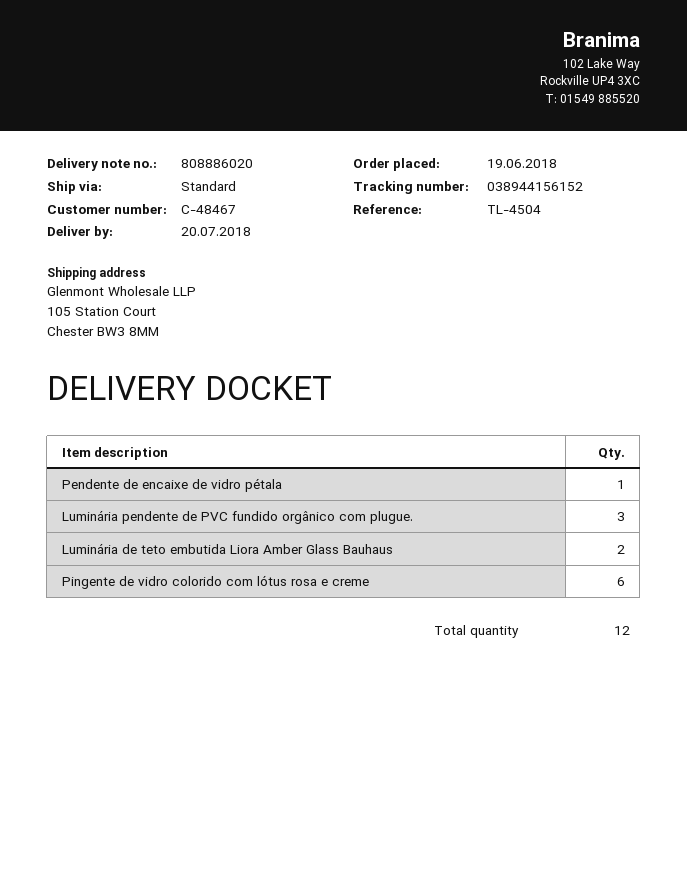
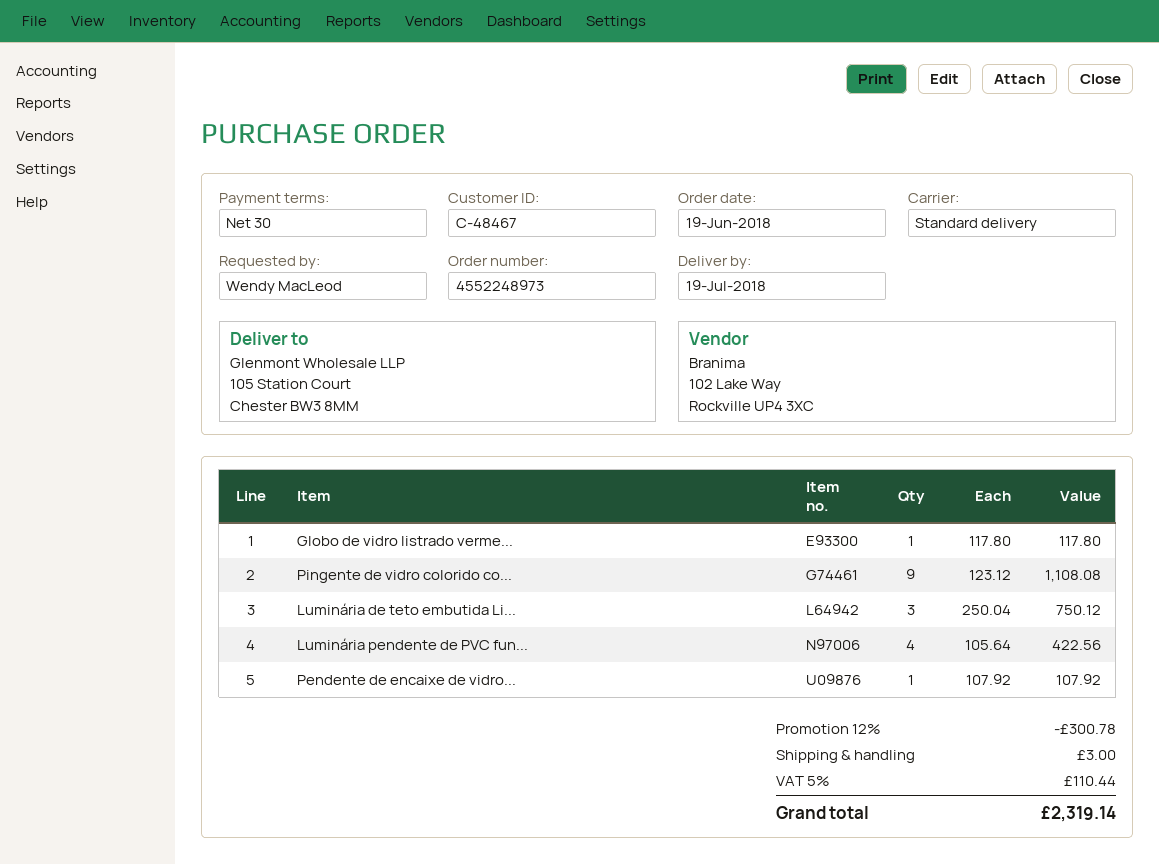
delivery date: 2018-07-20 -> 2018-07-19
Luminária pendente de PVC fundido orgânico com plugue.: 3 -> 4
Luminária de teto embutida Liora Amber Glass Bauhaus: 2 -> 3
Pingente de vidro colorido com lótus rosa e creme: 6 -> 9
Globo de vidro listrado verme...: none -> 1

